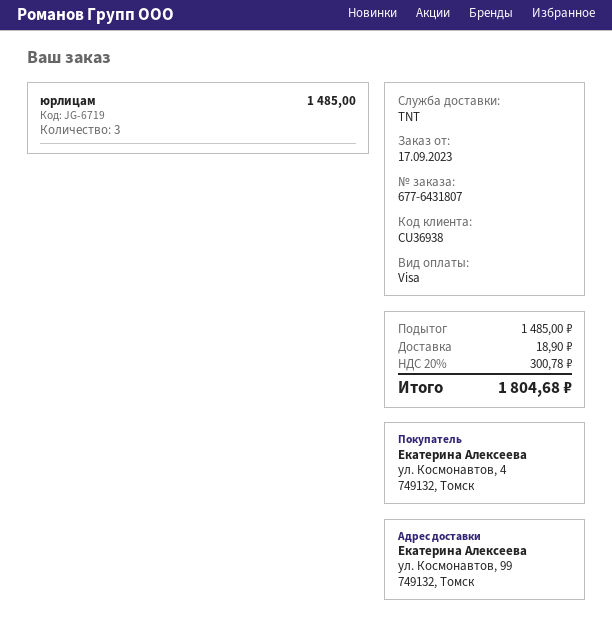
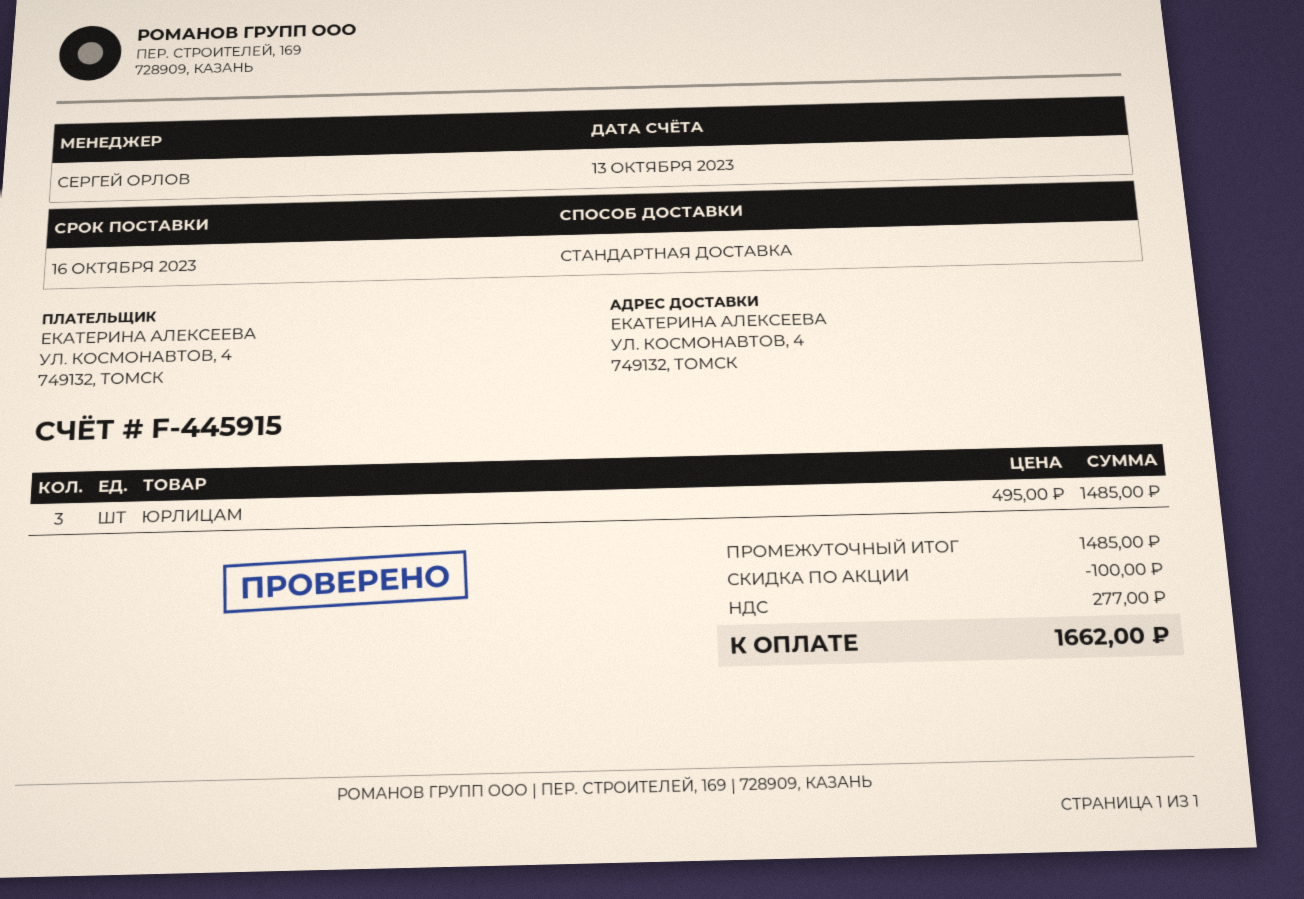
shipping method: TNT -> standard
ship to: ул. Космонавтов, 99, 749132, Томск -> УЛ. КОСМОНАВТОВ, 4, 749132, ТОМСК
discount: none -> 100.00
shipping: 18.90 -> none
tax: 300.78 -> 277.00
total: 1804.68 -> 1662.00

